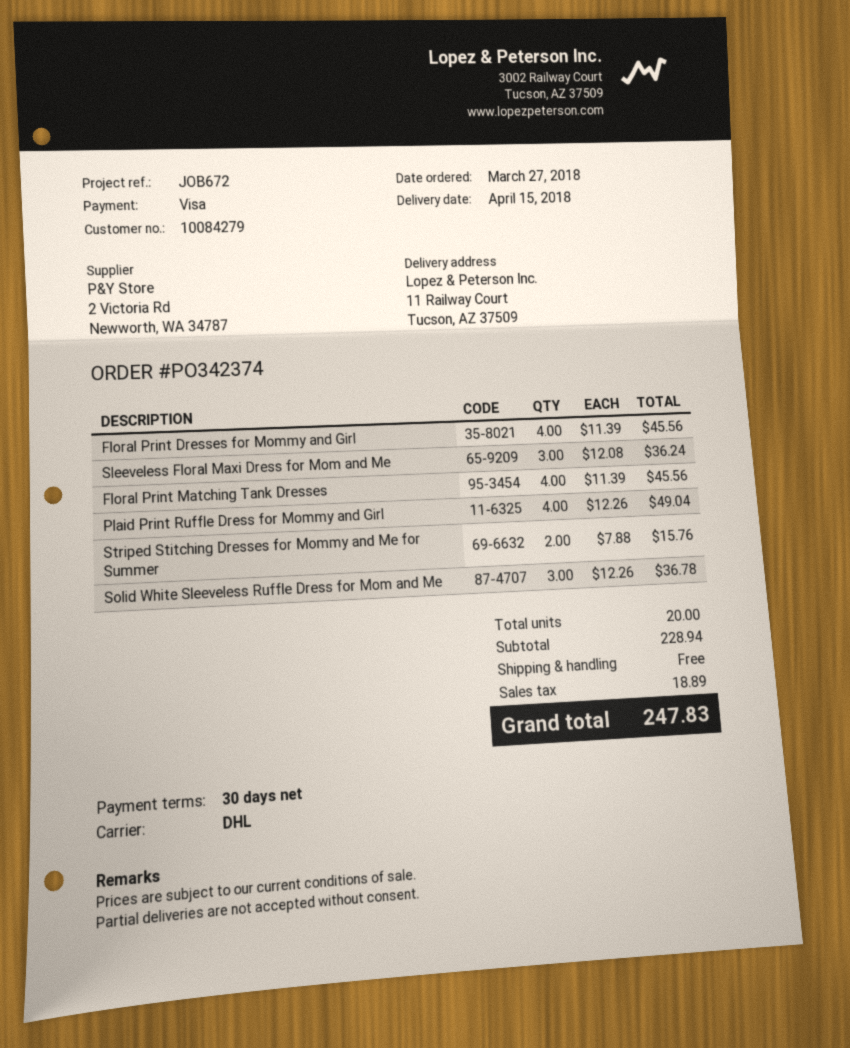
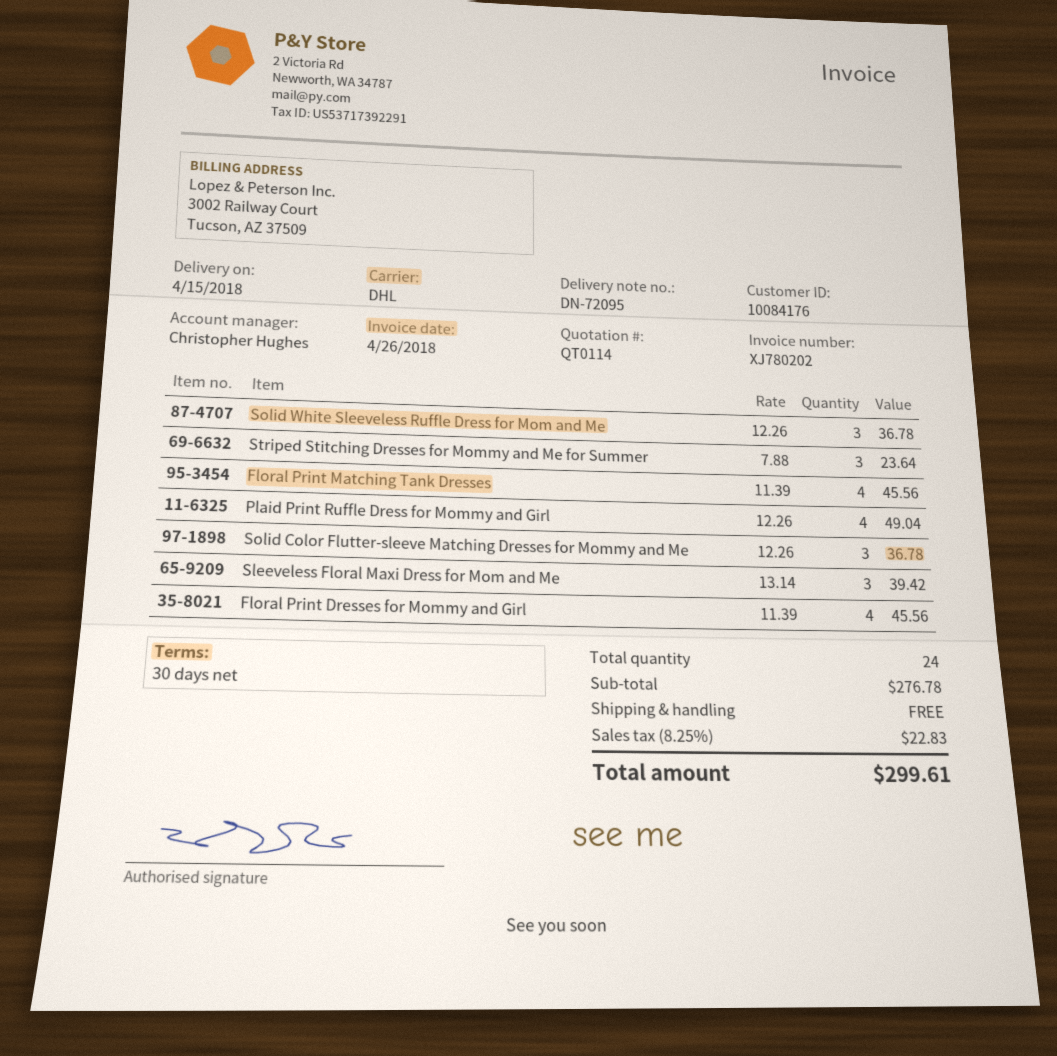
customer number: 10084279 -> 10084176
Sleeveless Floral Maxi Dress for Mom and Me: 3 x 12.08 = 36.24 -> 3 x 13.14 = 39.42
Striped Stitching Dresses for Mommy and Me for Summer: 2 x 7.88 = 15.76 -> 3 x 7.88 = 23.64
Solid Color Flutter-sleeve Matching Dresses for Mommy and Me: none -> 3 x 12.26 = 36.78
total quantity: 20 -> 24
subtotal: 228.94 -> 276.78
tax: 18.89 -> 22.83
total: 247.83 -> 299.61

